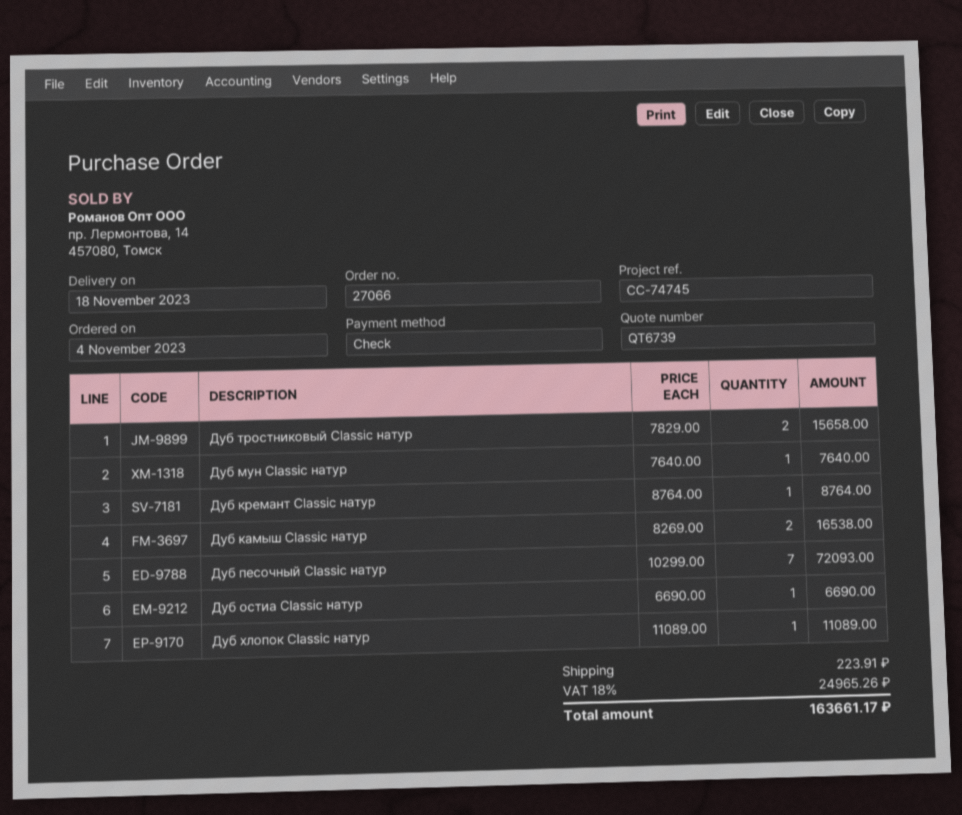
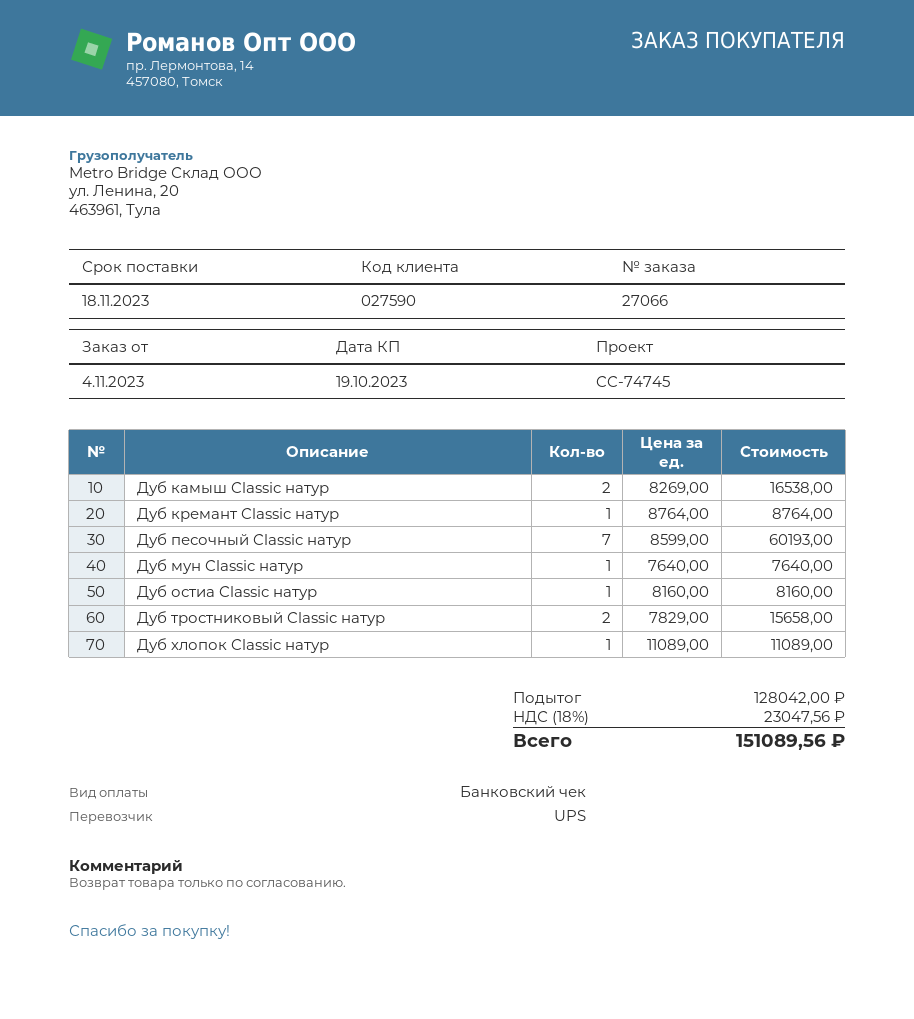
Дуб песочный Classic натур: 7 x 10299.00 = 72093.00 -> 7 x 8599.00 = 60193.00
Дуб остиа Classic натур: 1 x 6690.00 = 6690.00 -> 1 x 8160.00 = 8160.00
shipping: 223.91 -> none
tax: 18% = 24965.26 -> 18% = 23047.56
total: 163661.17 -> 151089.56

